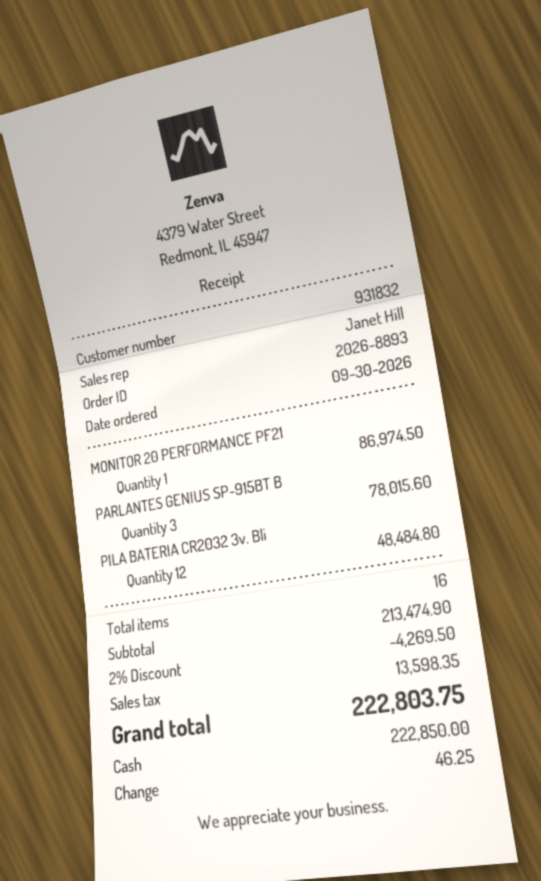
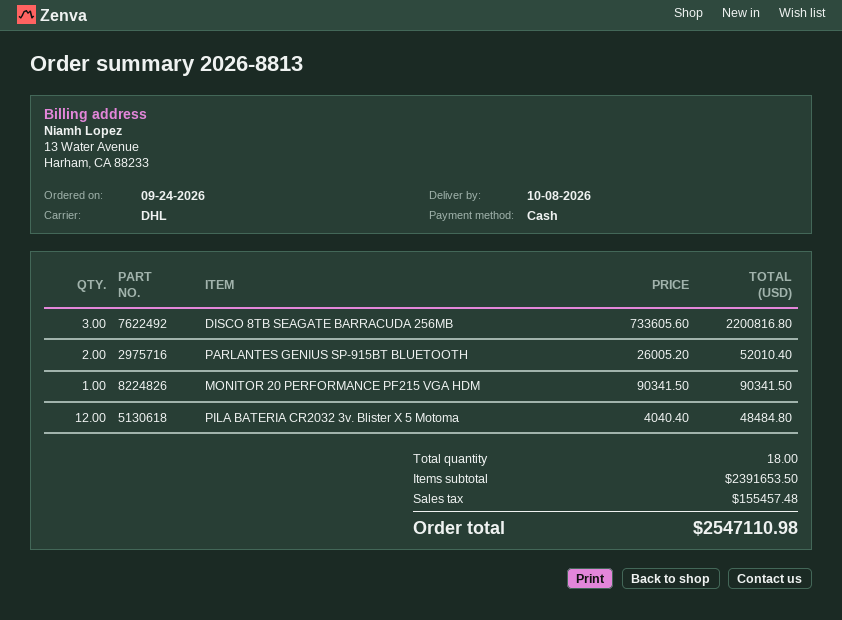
order number: 2026-8893 -> 2026-8813
order date: 2026-09-30 -> 2026-09-24
MONITOR 20 PERFORMANCE PF21: 1 for 86974.50 -> 1 for 90341.50
PARLANTES GENIUS SP-915BT B: 3 for 78015.60 -> 2 for 52010.40
DISCO 8TB SEAGATE BARRACUDA 256MB: none -> 3 for 2200816.80
total quantity: 16 -> 18
subtotal: 213474.90 -> 2391653.50
discount: 2% = 4269.50 -> none
tax: 13598.35 -> 155457.48
total: 222803.75 -> 2547110.98

